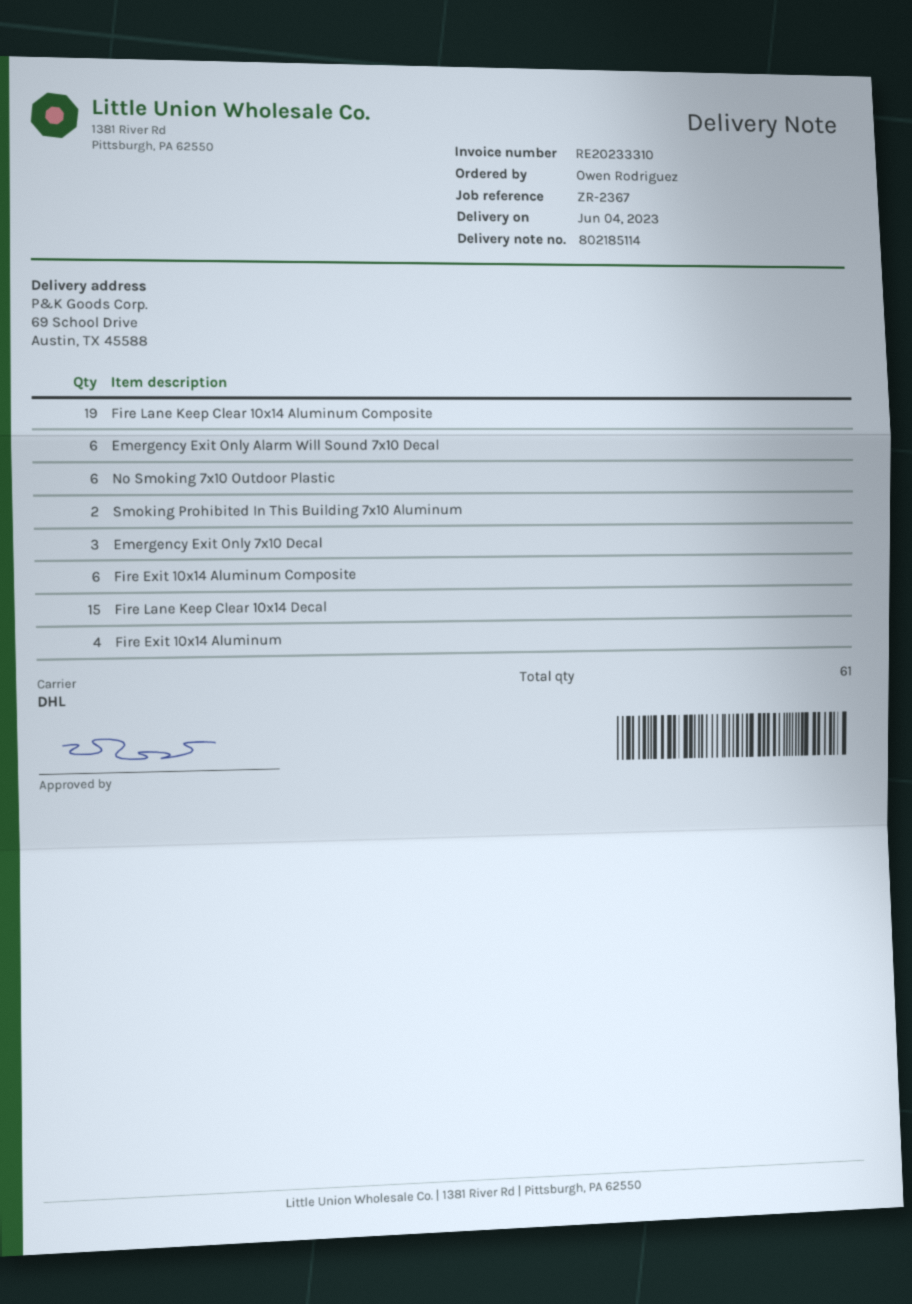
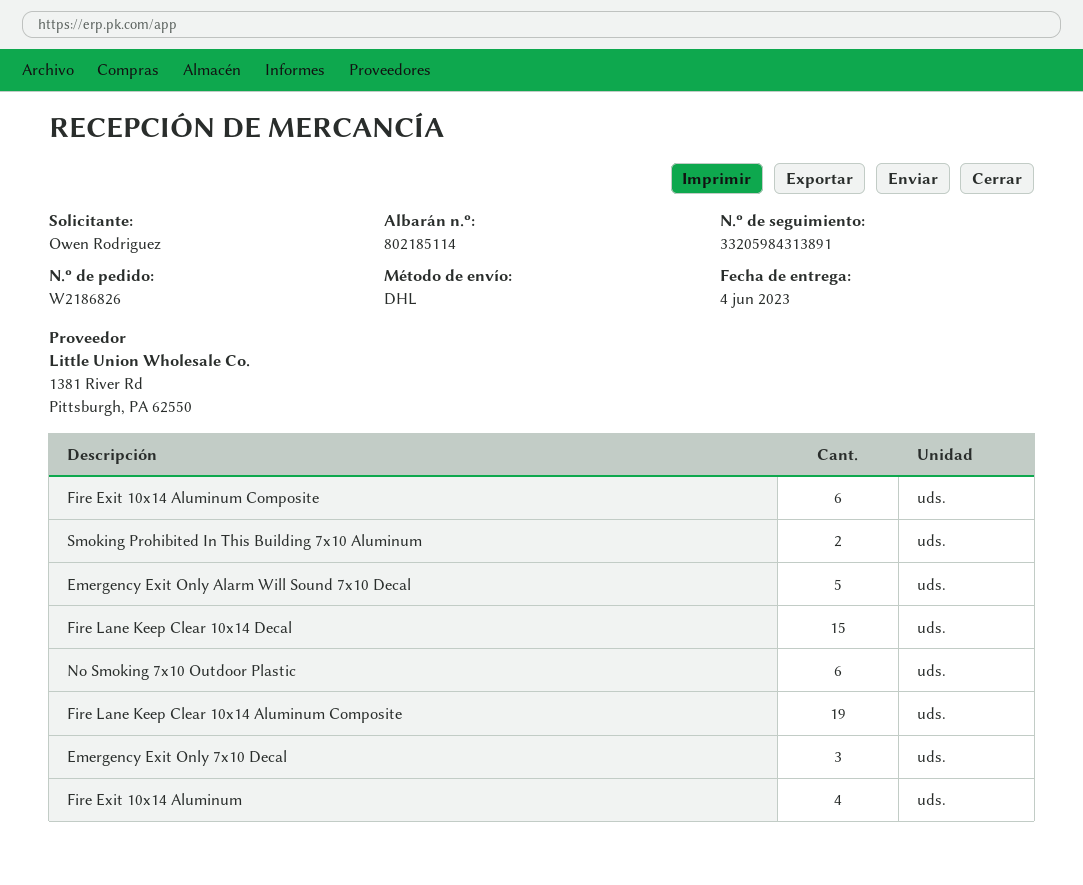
Emergency Exit Only Alarm Will Sound 7x10 Decal: 6 -> 5

